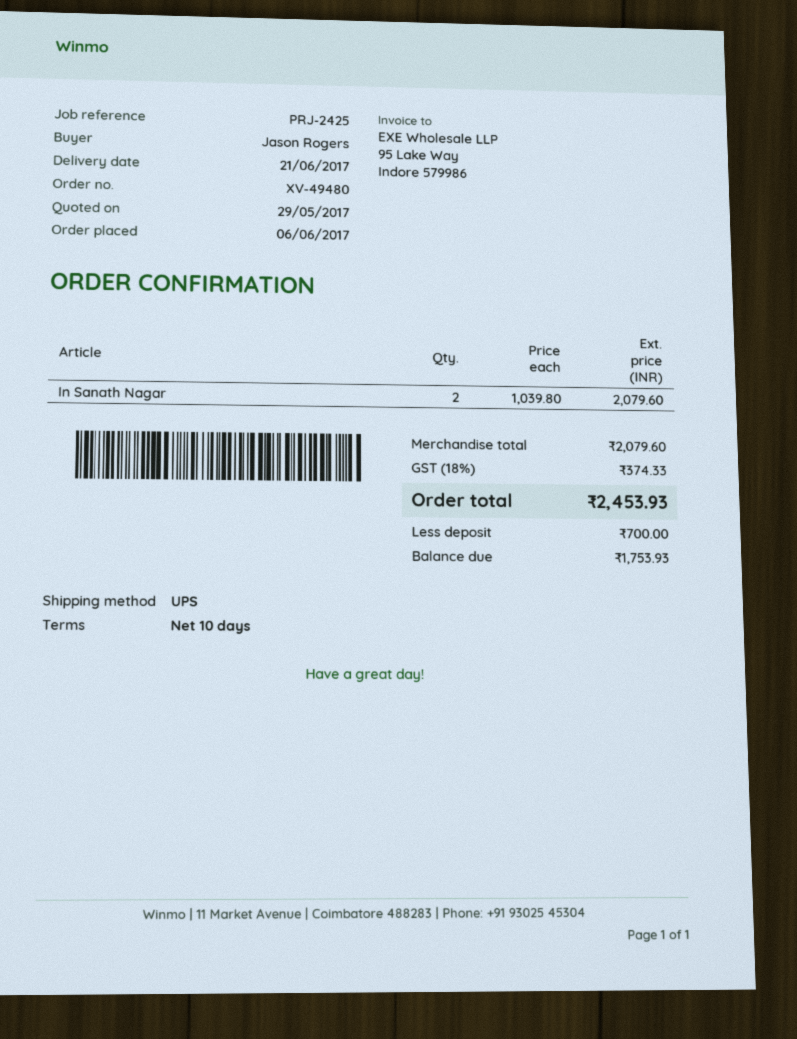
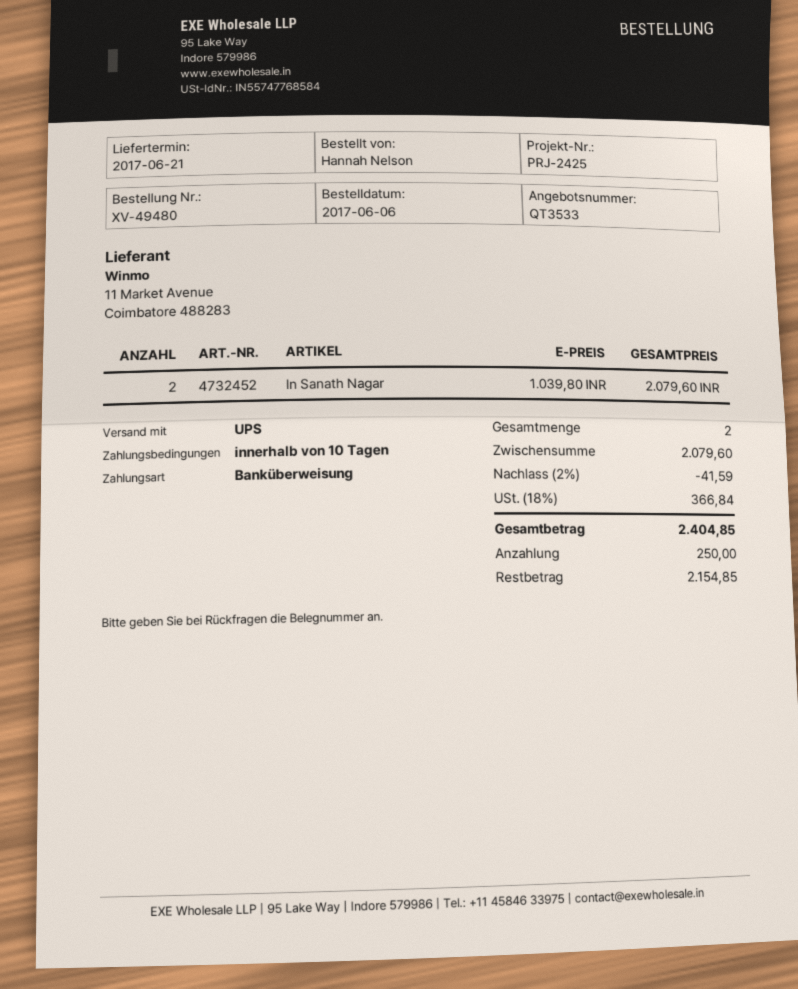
ordered by: Jason Rogers -> Hannah Nelson
discount: none -> 2% = 41.59
tax: 18% = 374.33 -> 18% = 366.84
total: 2453.93 -> 2404.85
deposit: 700.00 -> 250.00
balance: 1753.93 -> 2154.85

